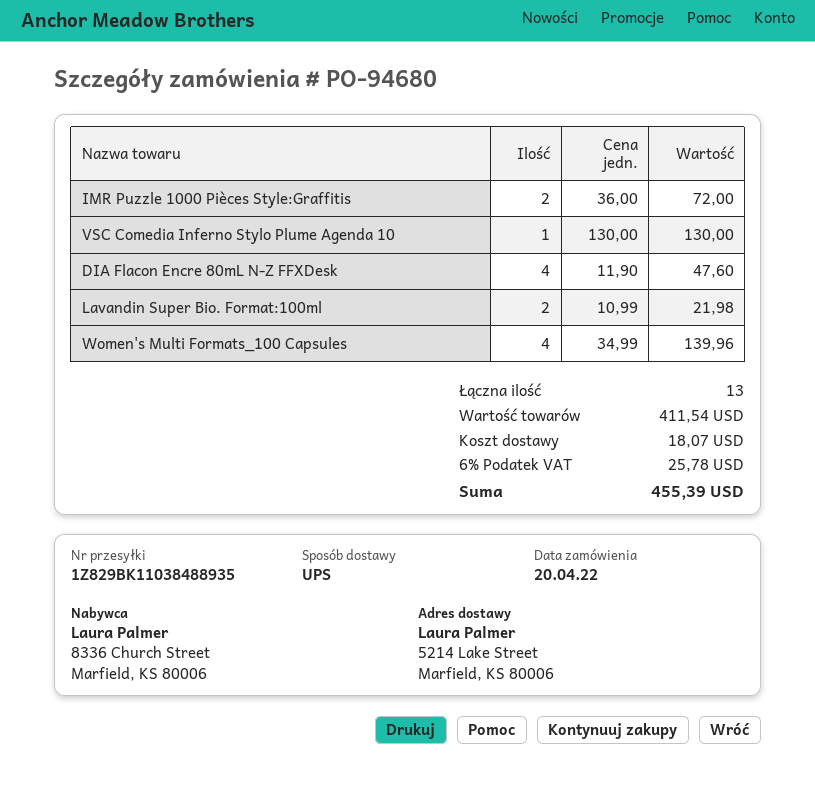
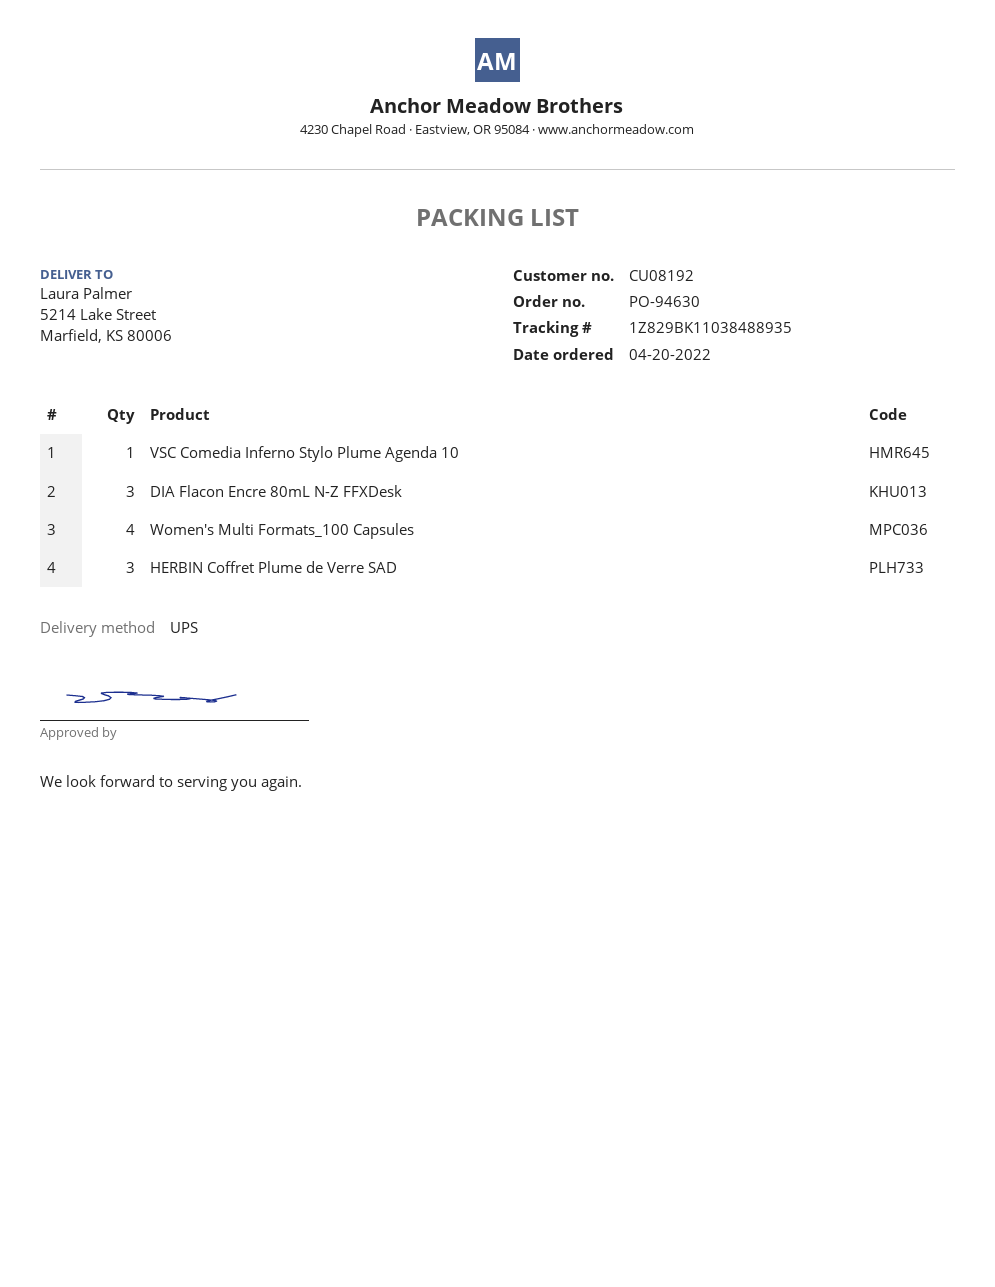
order number: PO-94680 -> PO-94630
IMR Puzzle 1000 Pièces Style:Graffitis: 2 -> none
DIA Flacon Encre 80mL N-Z FFXDesk: 4 -> 3
Lavandin Super Bio. Format:100ml: 2 -> none
HERBIN Coffret Plume de Verre SAD: none -> 3

